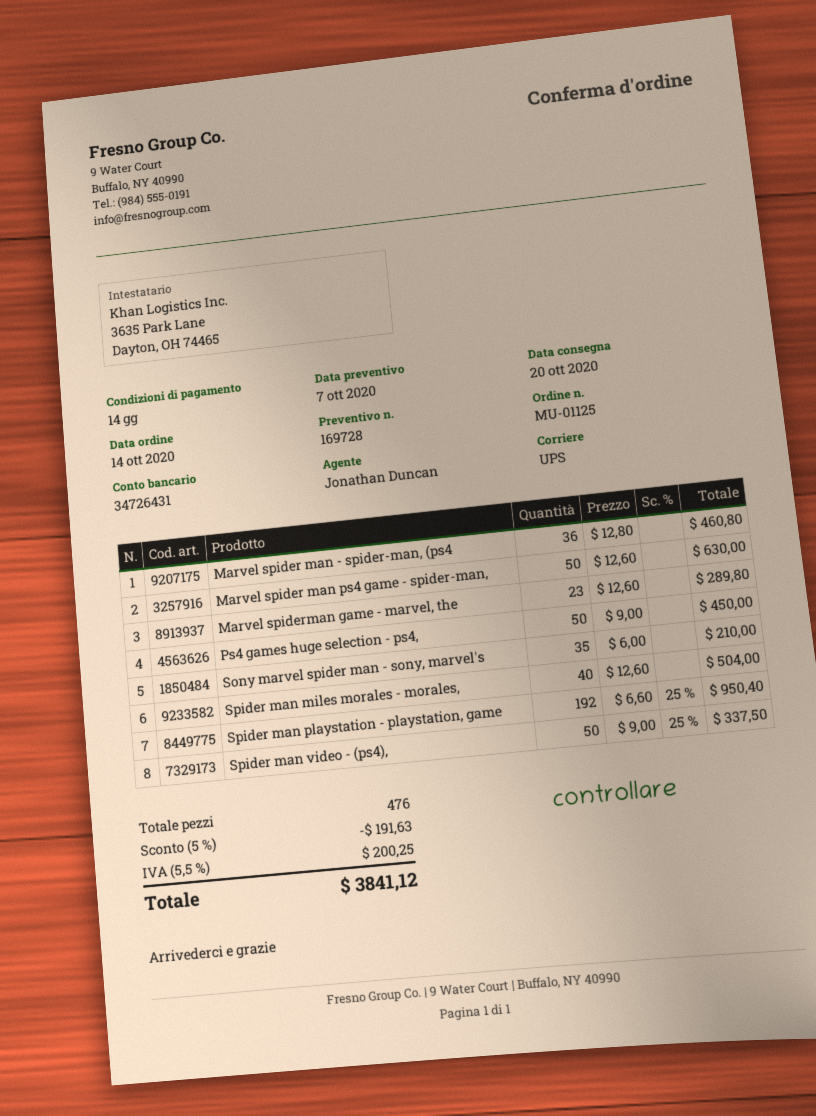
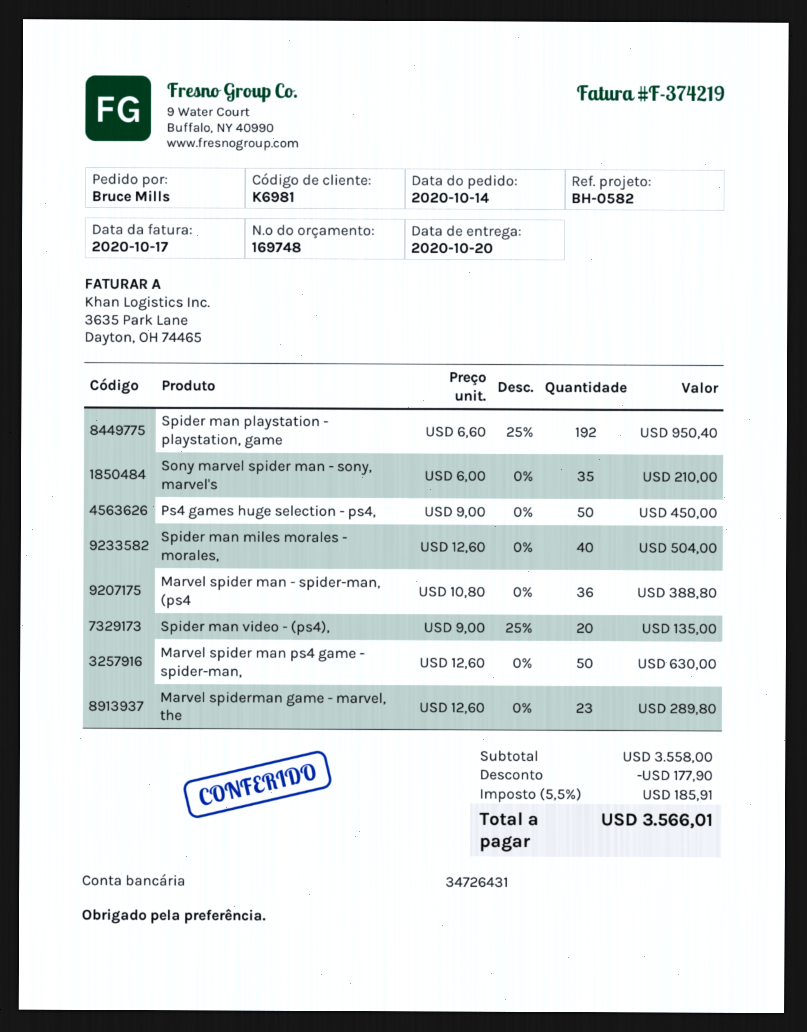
quote number: 169728 -> 169748
Marvel spider man - spider-man, (ps4: 36 x 12.80 = 460.80 -> 36 x 10.80 = 388.80
Spider man video - (ps4),: 50 x 9.00 - 25% = 337.50 -> 20 x 9.00 - 25% = 135.00
discount: 191.63 -> 177.90
tax: 5.5% = 200.25 -> 5.5% = 185.91
total: 3841.12 -> 3566.01

